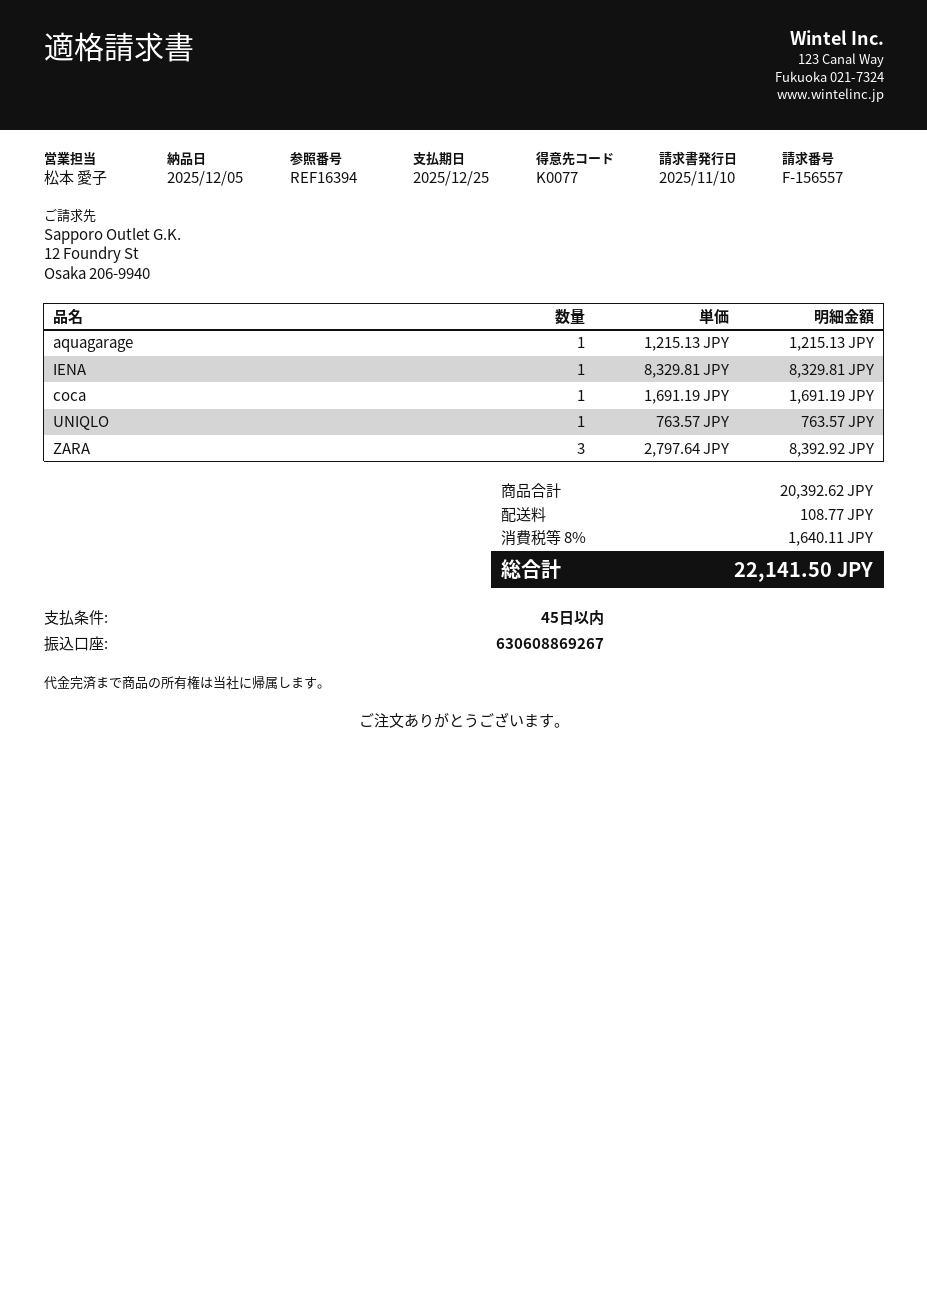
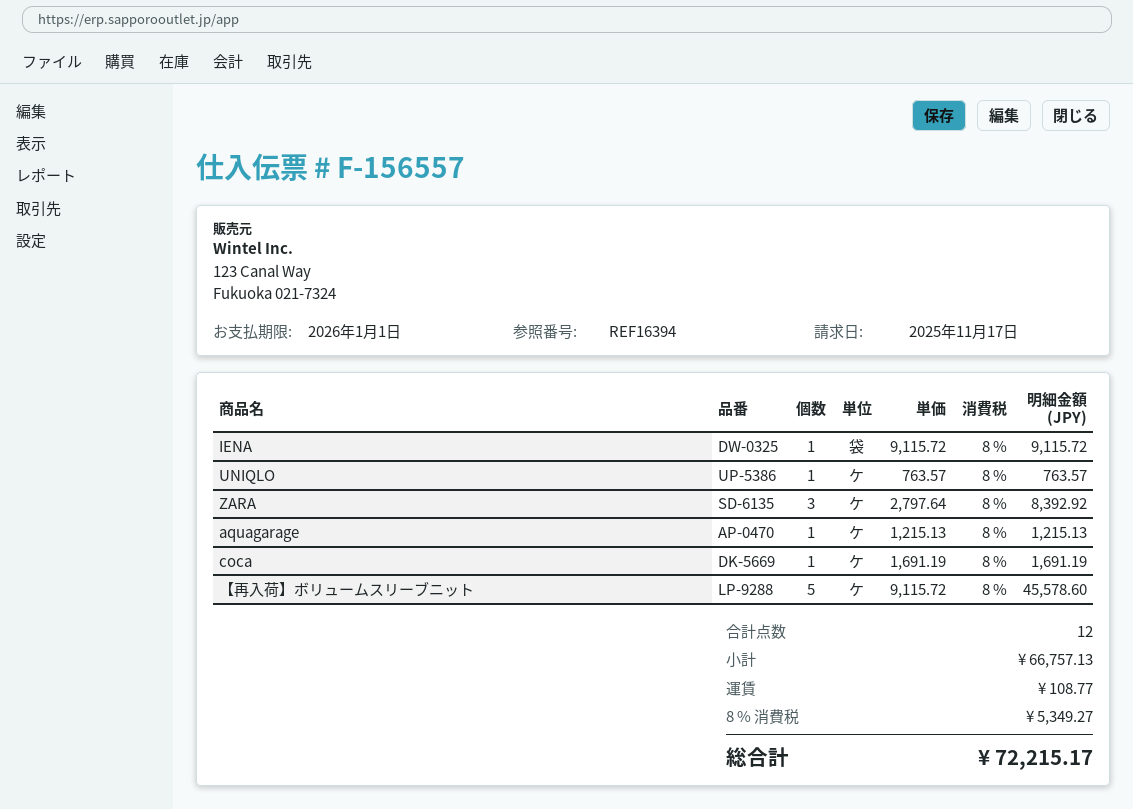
invoice date: 2025-11-10 -> 2025-11-17
due date: 2025-12-25 -> 2026-01-01
IENA: 1 x 8329.81 = 8329.81 -> 1 x 9115.72 = 9115.72
【再入荷】ボリュームスリーブニット: none -> 5 x 9115.72 = 45578.60
subtotal: 20392.62 -> 66757.13
tax: 8% = 1640.11 -> 8% = 5349.27
total: 22141.50 -> 72215.17

